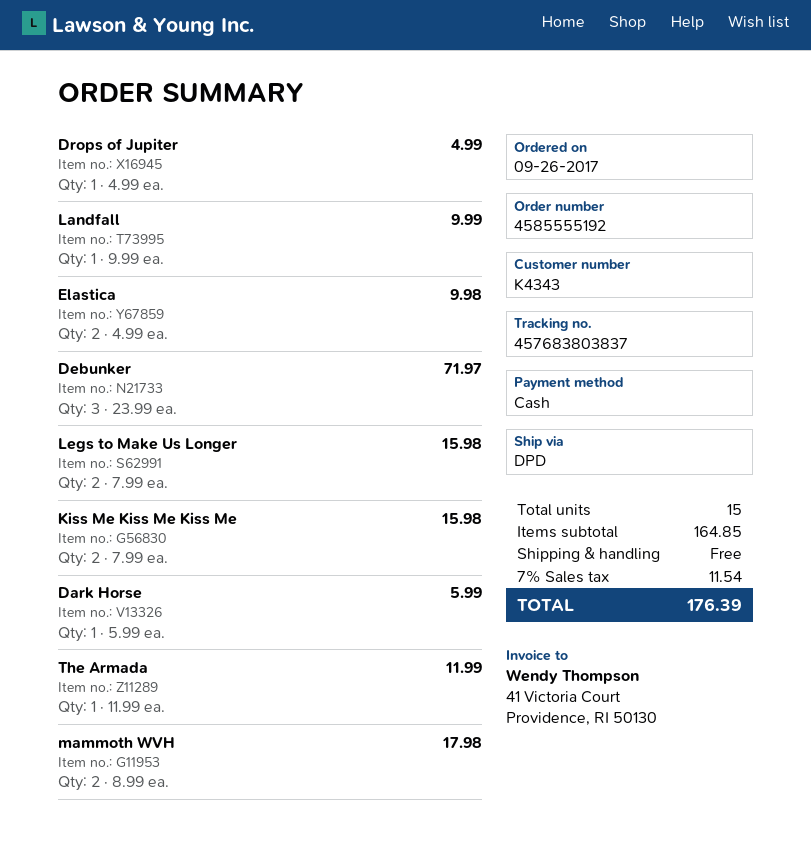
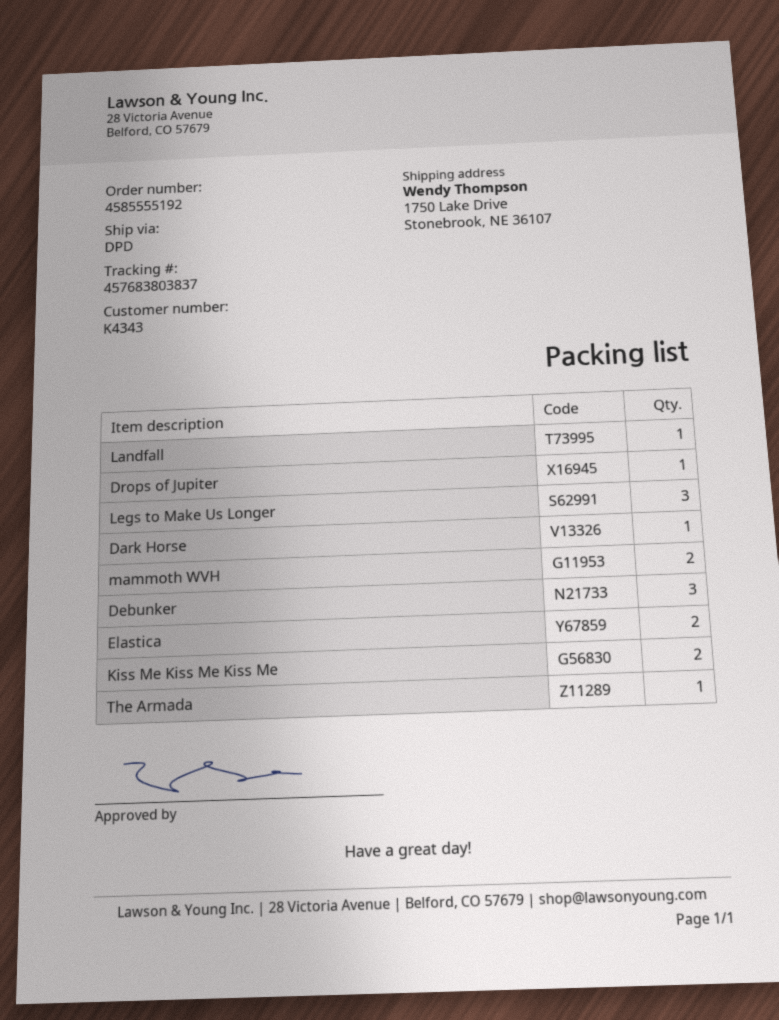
Legs to Make Us Longer: 2 -> 3

